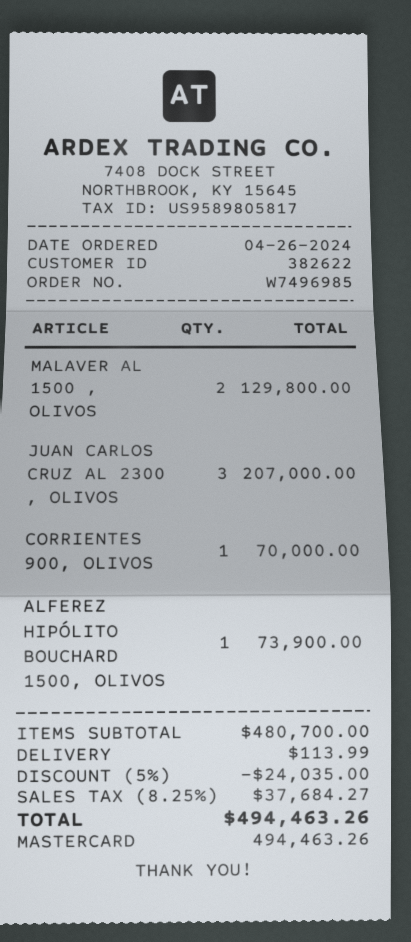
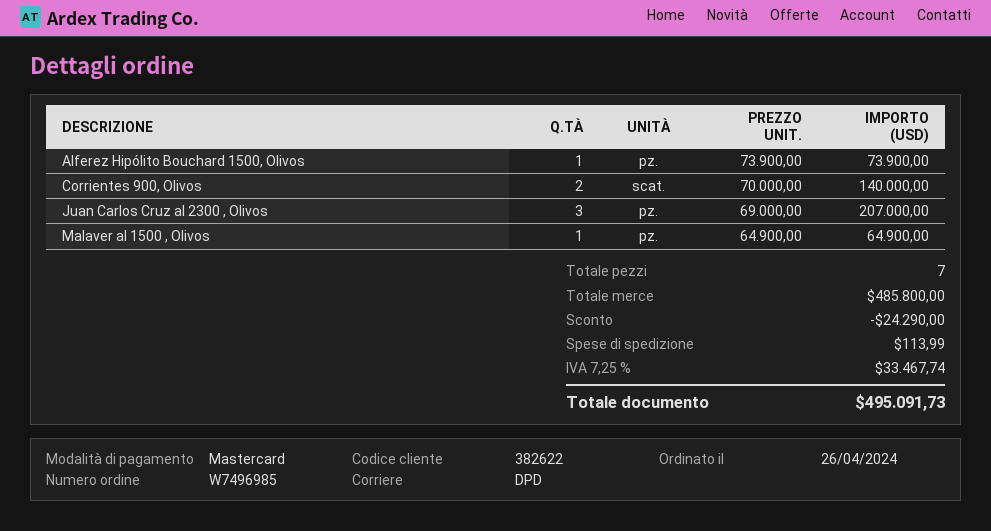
MALAVER AL 1500 , OLIVOS: 2 for 129800.00 -> 1 for 64900.00
CORRIENTES 900, OLIVOS: 1 for 70000.00 -> 2 for 140000.00
subtotal: 480700.00 -> 485800.00
discount: 24035.00 -> 24290.00
tax: 8.25% = 37684.27 -> 7.25% = 33467.74
total: 494463.26 -> 495091.73

